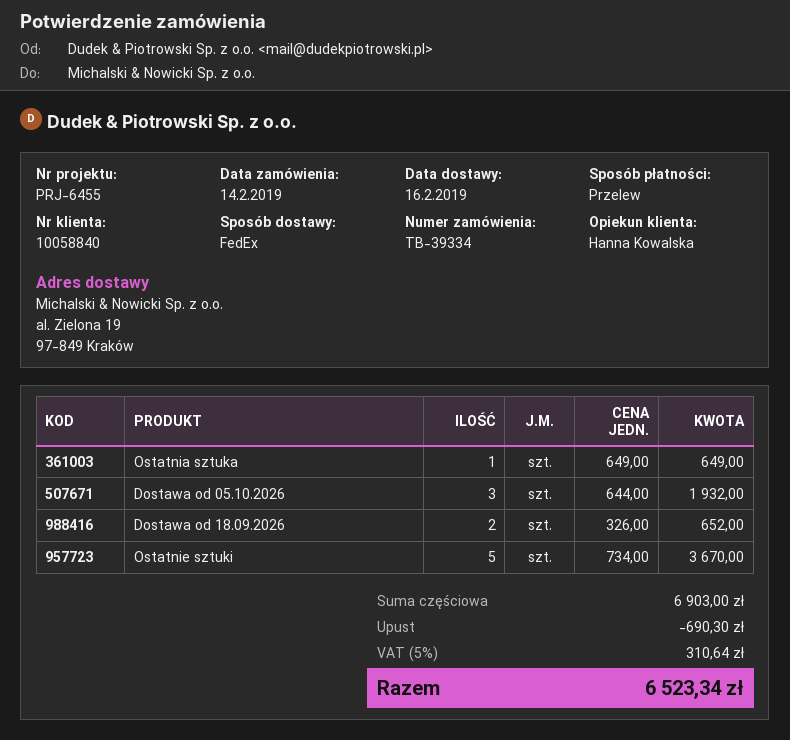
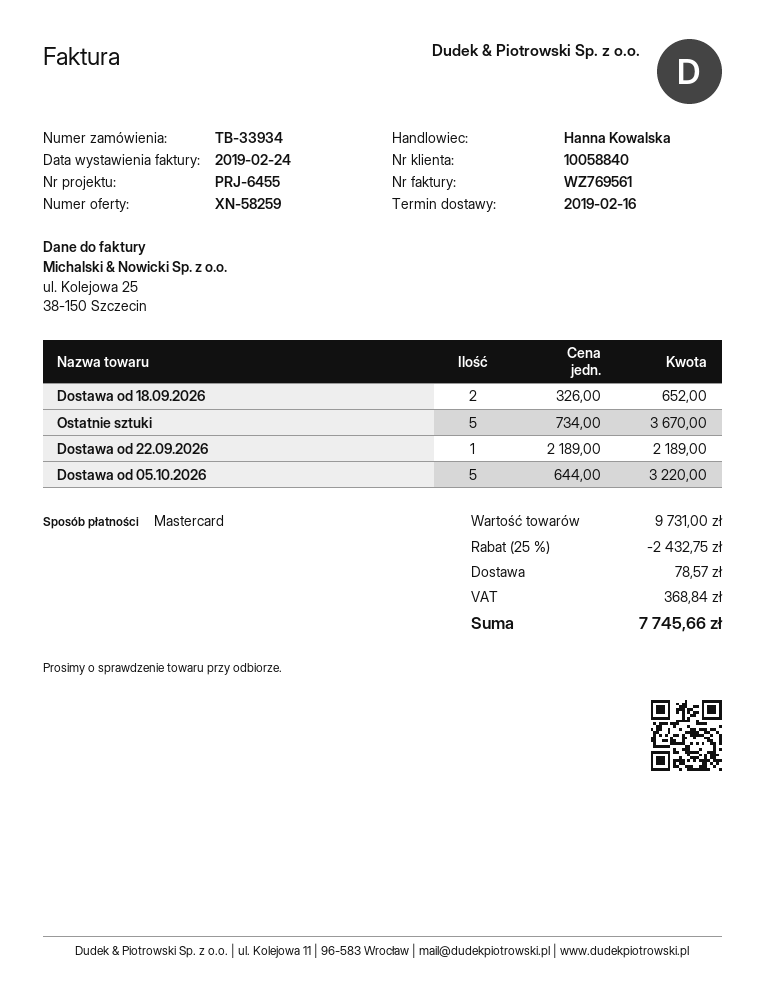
order number: TB-39334 -> TB-33934
payment method: bank transfer -> Mastercard
Ostatnia sztuka: 1 x 649.00 = 649.00 -> none
Dostawa od 05.10.2026: 3 x 644.00 = 1932.00 -> 5 x 644.00 = 3220.00
Dostawa od 22.09.2026: none -> 1 x 2189.00 = 2189.00
subtotal: 6903.00 -> 9731.00
discount: 690.30 -> 2432.75
shipping: none -> 78.57
tax: 310.64 -> 368.84
total: 6523.34 -> 7745.66

